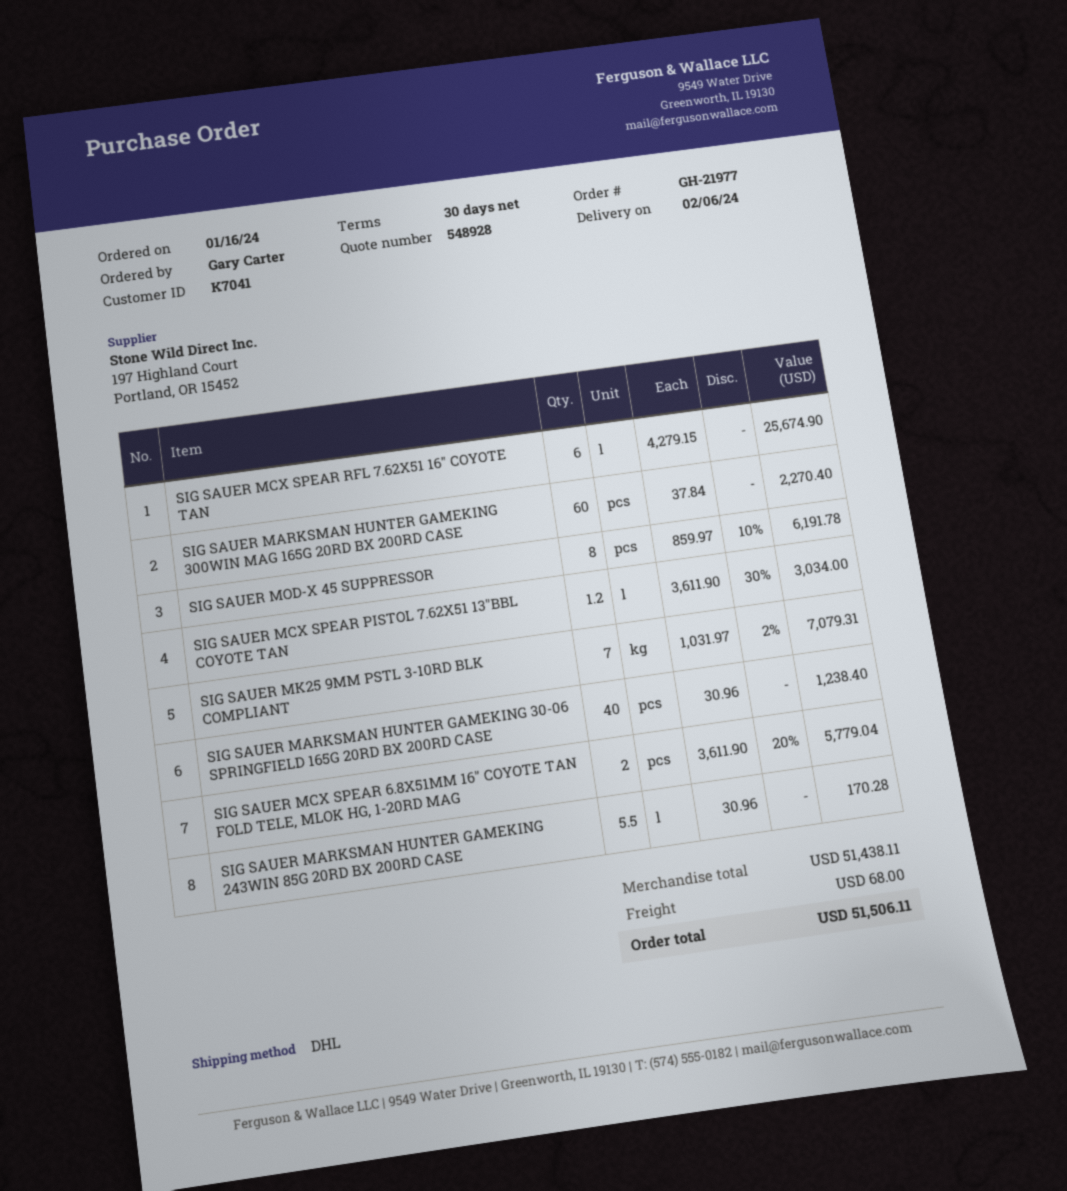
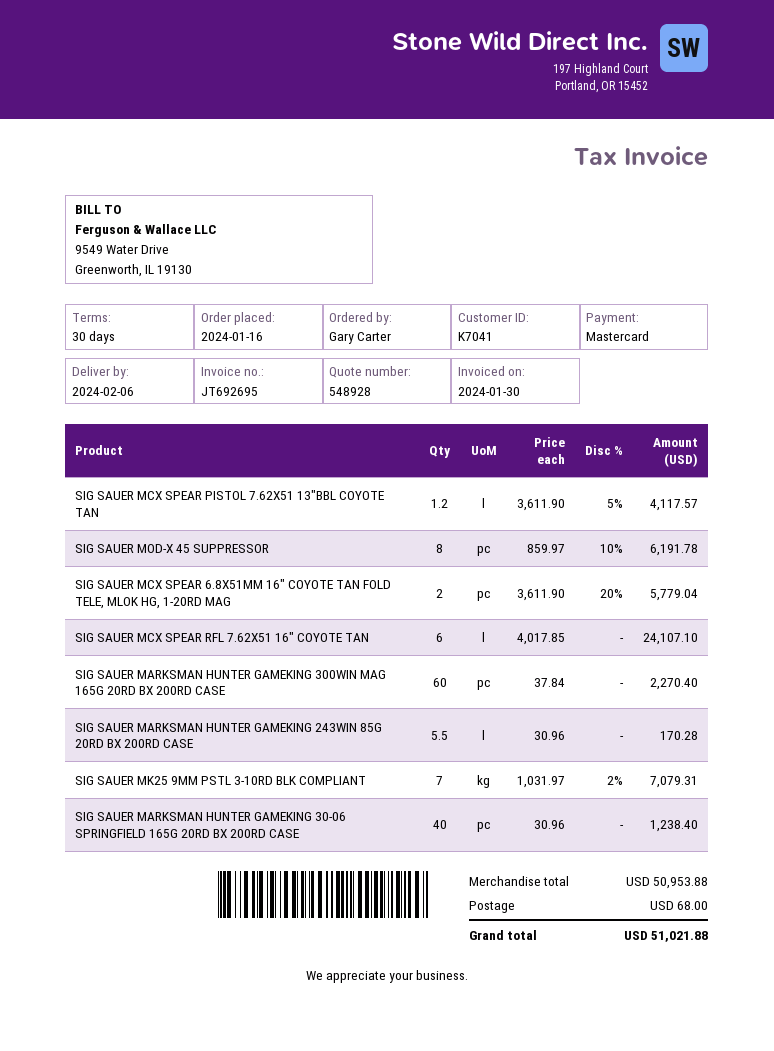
SIG SAUER MCX SPEAR RFL 7.62X51 16″ COYOTE TAN: 6 x 4279.15 = 25674.90 -> 6 x 4017.85 = 24107.10
SIG SAUER MCX SPEAR PISTOL 7.62X51 13″BBL COYOTE TAN: 1.2 x 3611.90 - 30% = 3034.00 -> 1.2 x 3611.90 - 5% = 4117.57
subtotal: 51438.11 -> 50953.88
total: 51506.11 -> 51021.88

